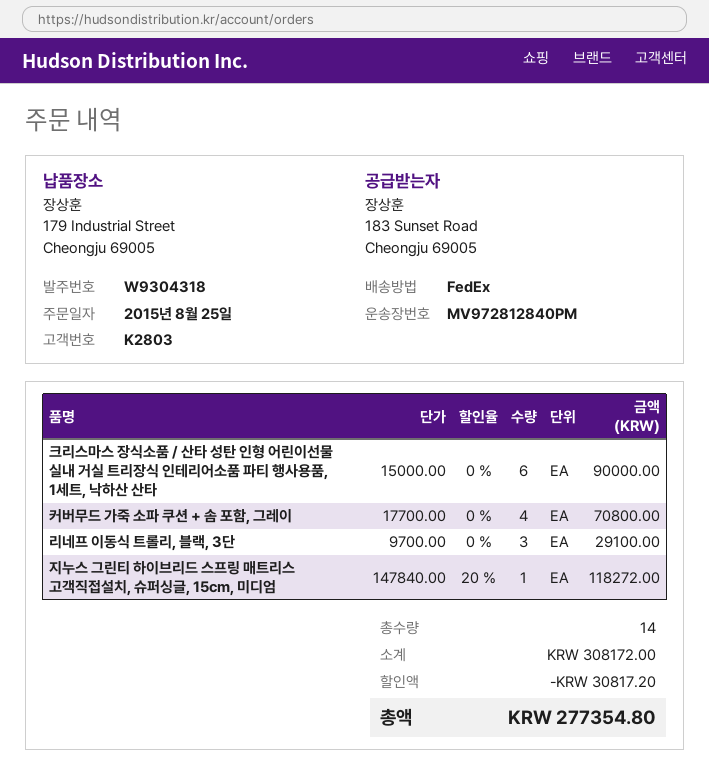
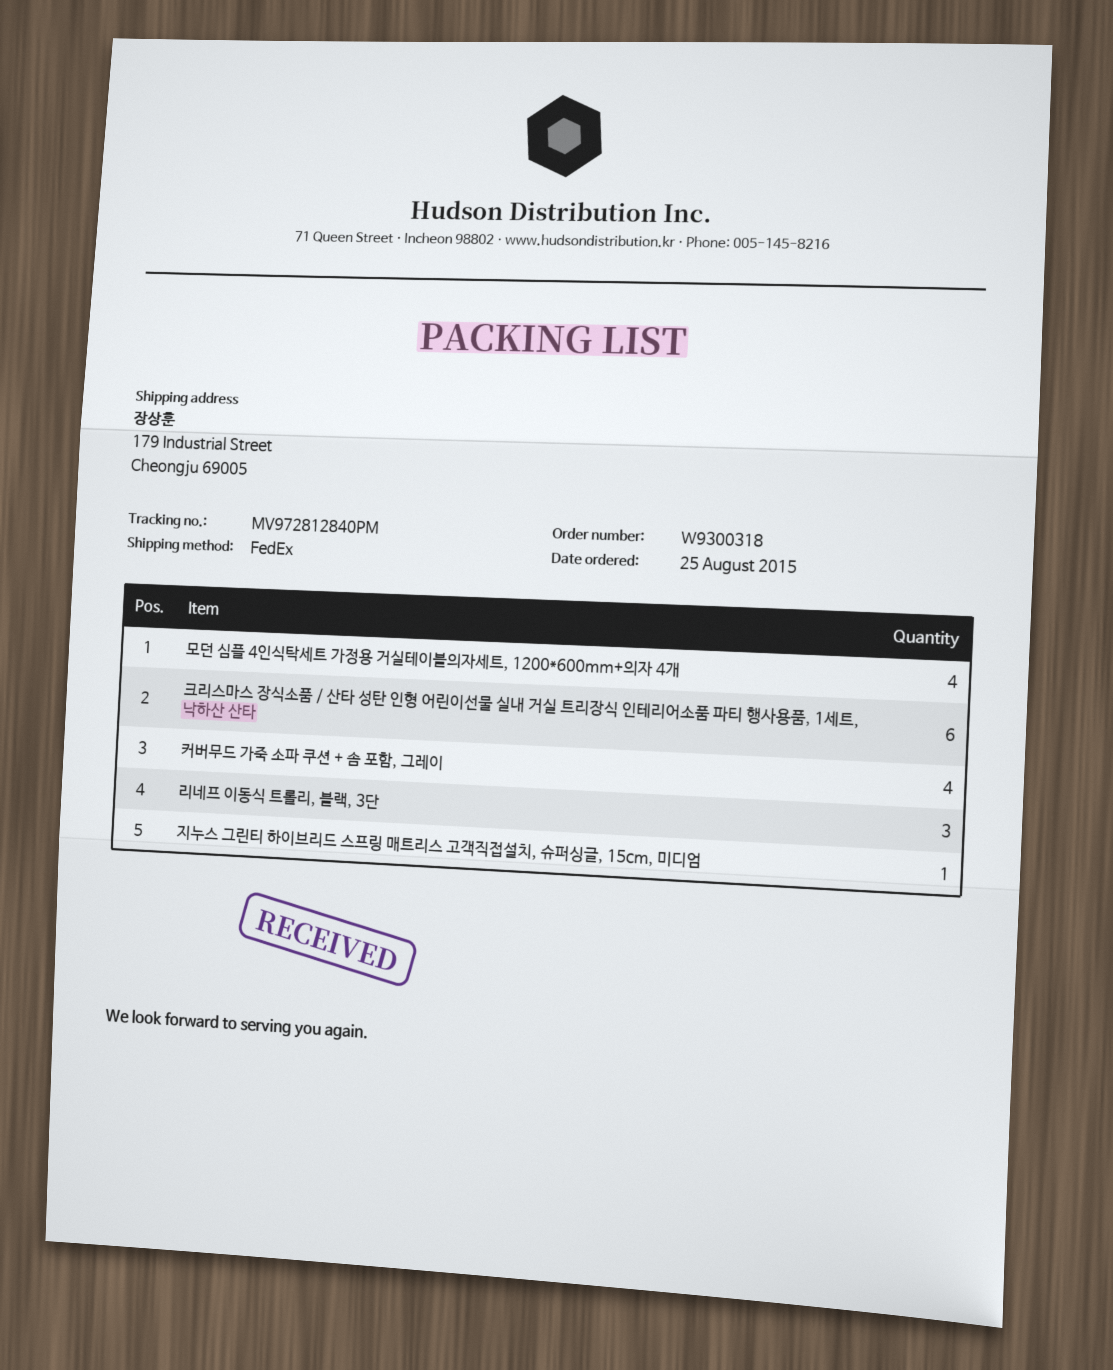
order number: W9304318 -> W9300318
모던 심플 4인식탁세트 가정용 거실테이블의자세트, 1200*600mm+의자 4개: none -> 4

